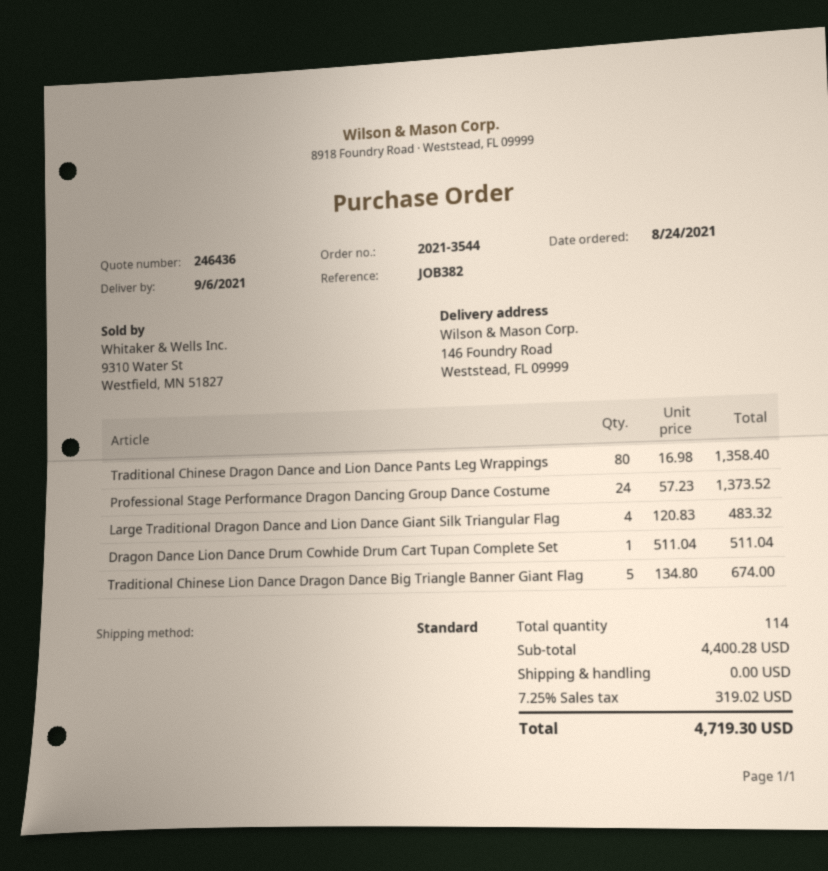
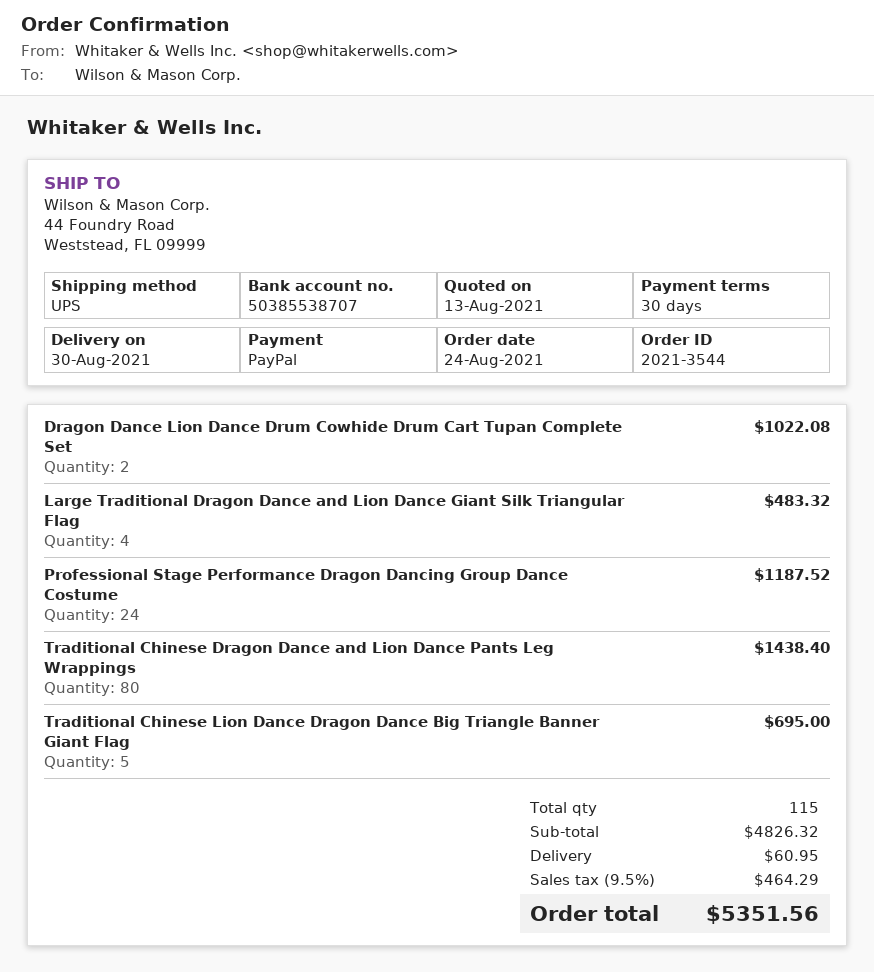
delivery date: 2021-09-06 -> 2021-08-30
shipping method: standard -> UPS
ship to: 146 Foundry Road, Weststead, FL 09999 -> 44 Foundry Road, Weststead, FL 09999
Traditional Chinese Dragon Dance and Lion Dance Pants Leg Wrappings: 80 for 1358.40 -> 80 for 1438.40
Professional Stage Performance Dragon Dancing Group Dance Costume: 24 for 1373.52 -> 24 for 1187.52
Dragon Dance Lion Dance Drum Cowhide Drum Cart Tupan Complete Set: 1 for 511.04 -> 2 for 1022.08
Traditional Chinese Lion Dance Dragon Dance Big Triangle Banner Giant Flag: 5 for 674.00 -> 5 for 695.00
total quantity: 114 -> 115
subtotal: 4400.28 -> 4826.32
shipping: 0.00 -> 60.95
tax: 7.25% = 319.02 -> 9.5% = 464.29
total: 4719.30 -> 5351.56

